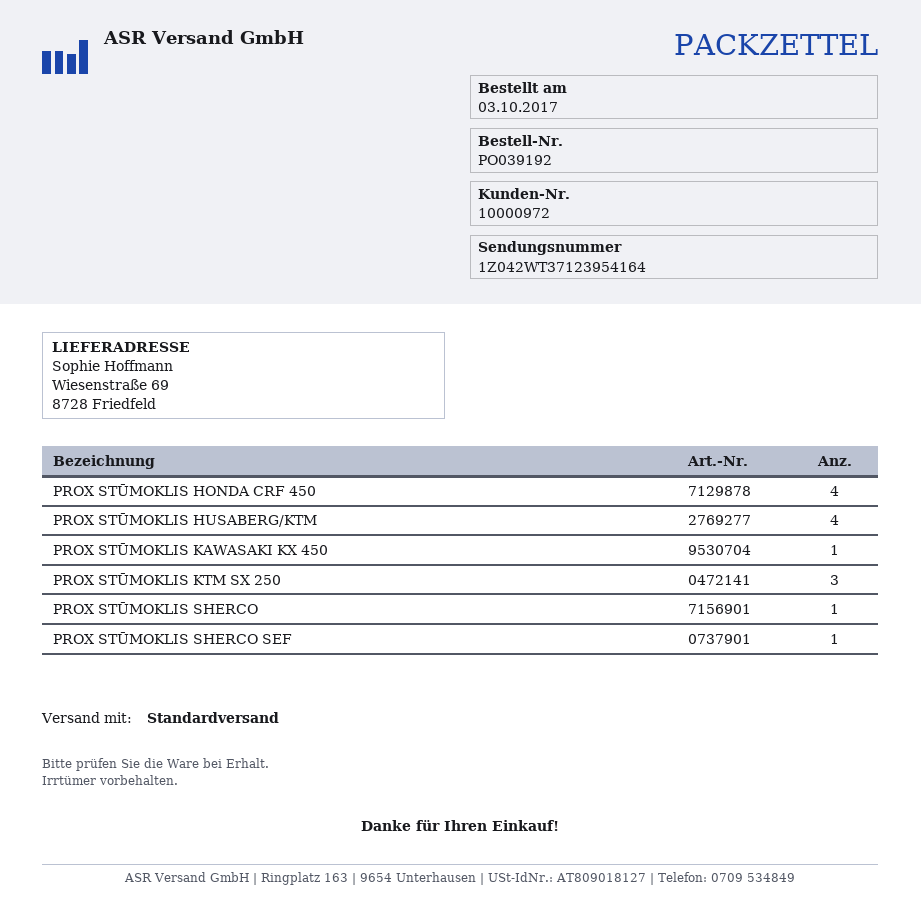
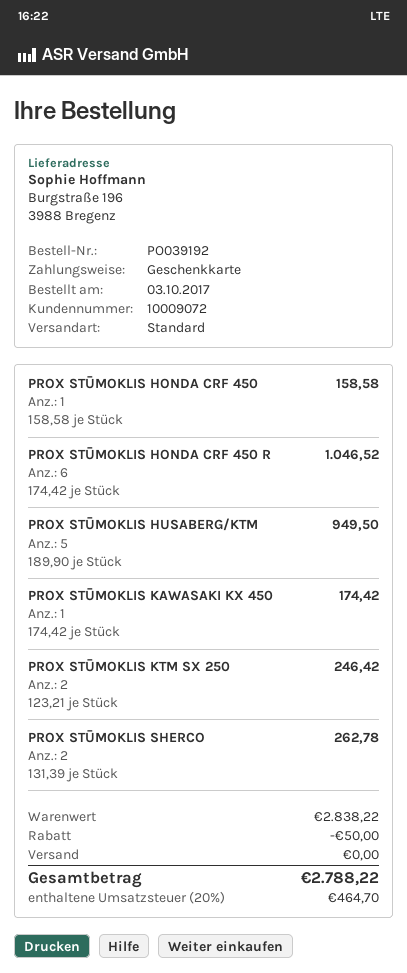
customer number: 10000972 -> 10009072
ship to: Wiesenstraße 69, 8728 Friedfeld -> Burgstraße 196, 3988 Bregenz
PROX STŪMOKLIS HONDA CRF 450: 4 -> 1
PROX STŪMOKLIS HUSABERG/KTM: 4 -> 5
PROX STŪMOKLIS KTM SX 250: 3 -> 2
PROX STŪMOKLIS SHERCO: 1 -> 2
PROX STŪMOKLIS SHERCO SEF: 1 -> none
PROX STŪMOKLIS HONDA CRF 450 R: none -> 6

